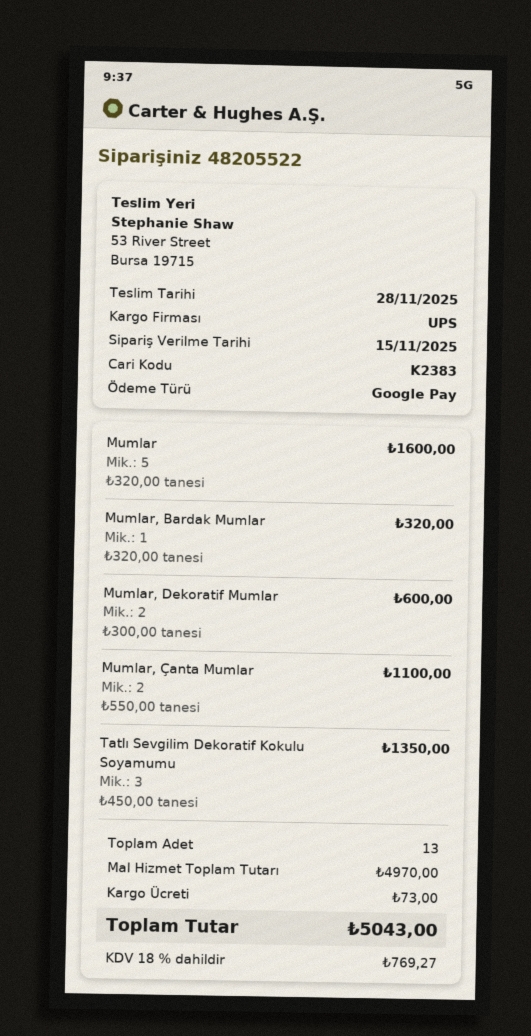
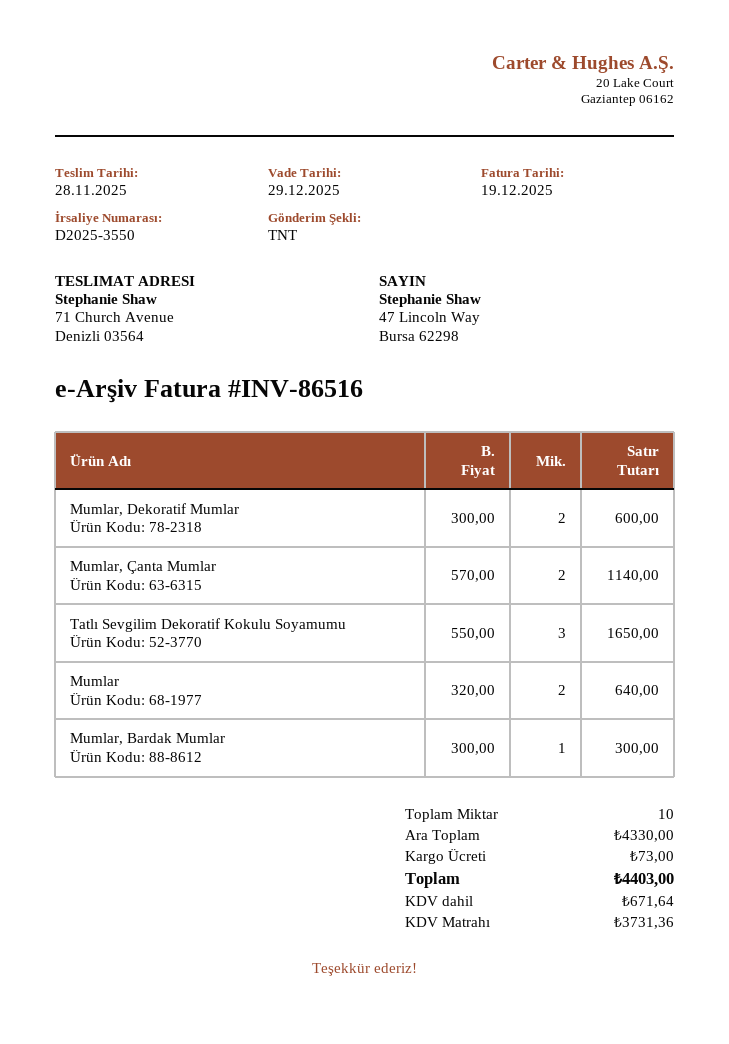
shipping method: UPS -> TNT
ship to: 53 River Street, Bursa 19715 -> 71 Church Avenue, Denizli 03564
Mumlar: 5 x 320.00 = 1600.00 -> 2 x 320.00 = 640.00
Mumlar, Bardak Mumlar: 1 x 320.00 = 320.00 -> 1 x 300.00 = 300.00
Mumlar, Çanta Mumlar: 2 x 550.00 = 1100.00 -> 2 x 570.00 = 1140.00
Tatlı Sevgilim Dekoratif Kokulu Soyamumu: 3 x 450.00 = 1350.00 -> 3 x 550.00 = 1650.00
total quantity: 13 -> 10
subtotal: 4970.00 -> 4330.00
tax: 769.27 -> 671.64
total: 5043.00 -> 4403.00

